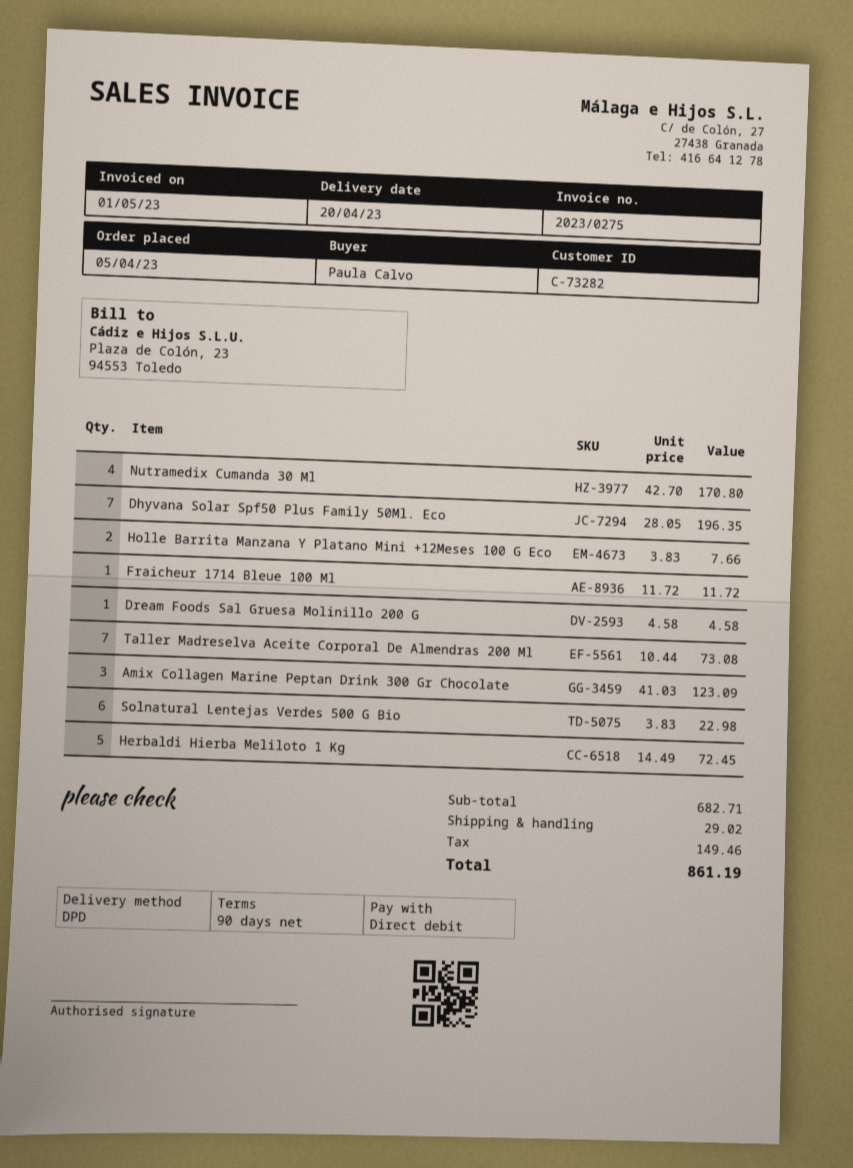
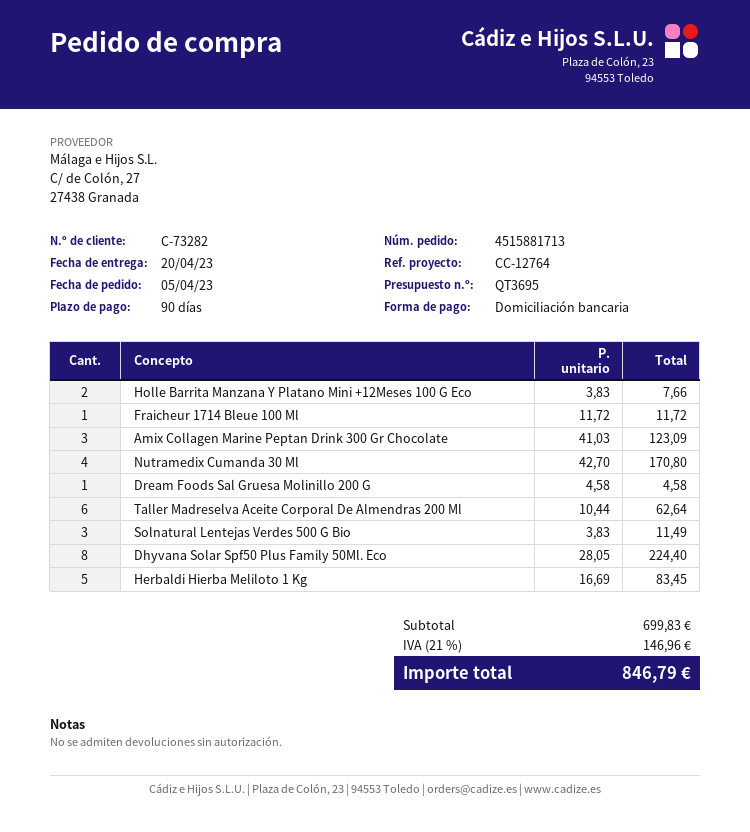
Dhyvana Solar Spf50 Plus Family 50Ml. Eco: 7 x 28.05 = 196.35 -> 8 x 28.05 = 224.40
Taller Madreselva Aceite Corporal De Almendras 200 Ml: 7 x 10.44 = 73.08 -> 6 x 10.44 = 62.64
Solnatural Lentejas Verdes 500 G Bio: 6 x 3.83 = 22.98 -> 3 x 3.83 = 11.49
Herbaldi Hierba Meliloto 1 Kg: 5 x 14.49 = 72.45 -> 5 x 16.69 = 83.45
subtotal: 682.71 -> 699.83
shipping: 29.02 -> none
tax: 149.46 -> 146.96
total: 861.19 -> 846.79

